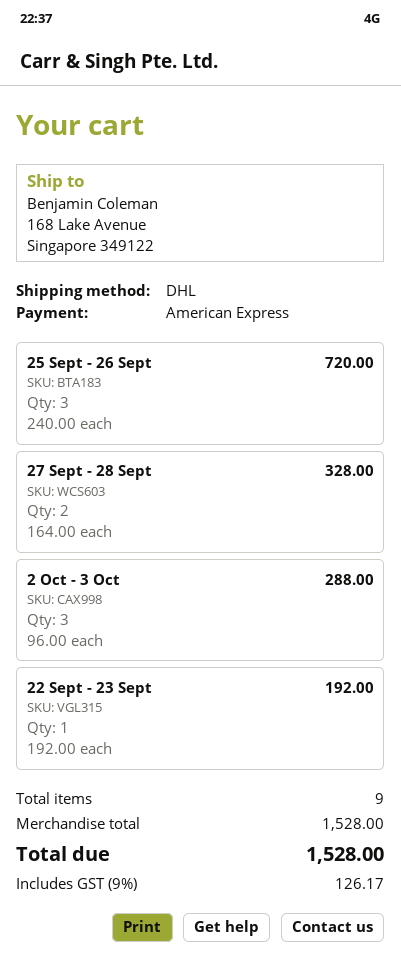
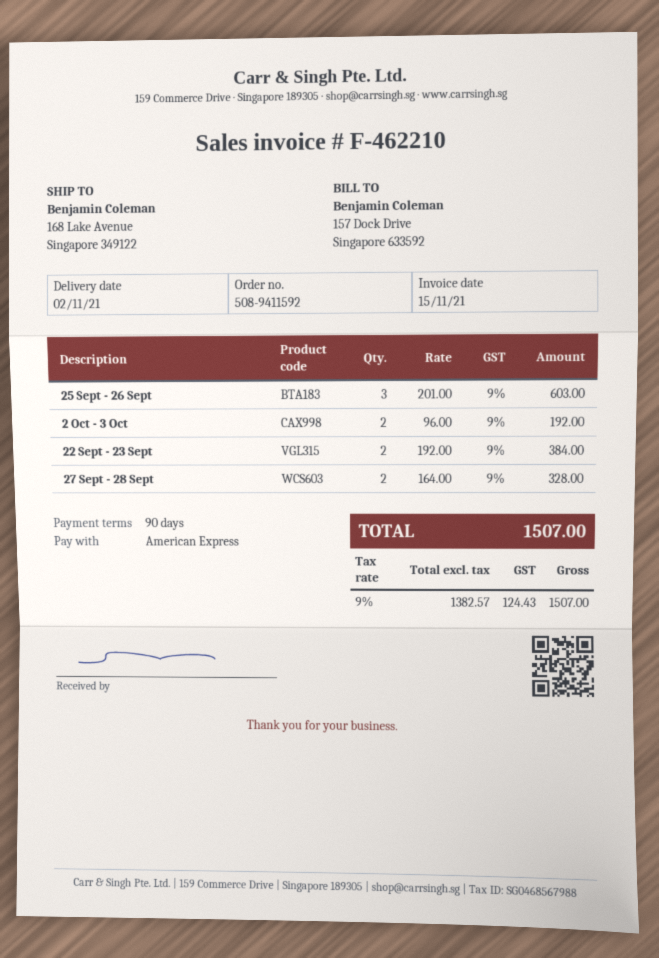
25 Sept - 26 Sept: 3 x 240.00 = 720.00 -> 3 x 201.00 = 603.00
2 Oct - 3 Oct: 3 x 96.00 = 288.00 -> 2 x 96.00 = 192.00
22 Sept - 23 Sept: 1 x 192.00 = 192.00 -> 2 x 192.00 = 384.00
tax: 9% = 126.17 -> 9% = 124.43
total: 1528.00 -> 1507.00

